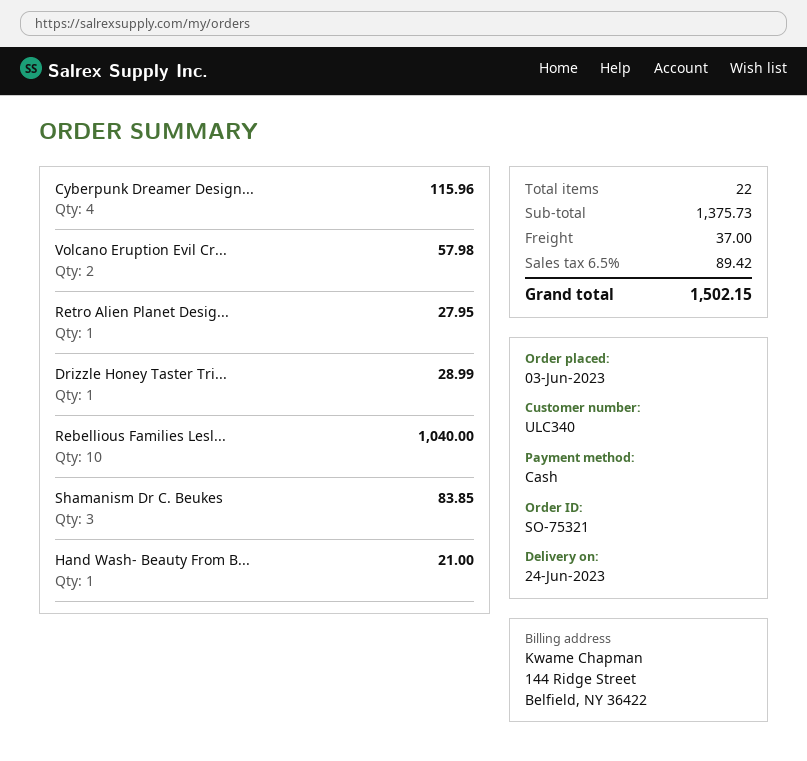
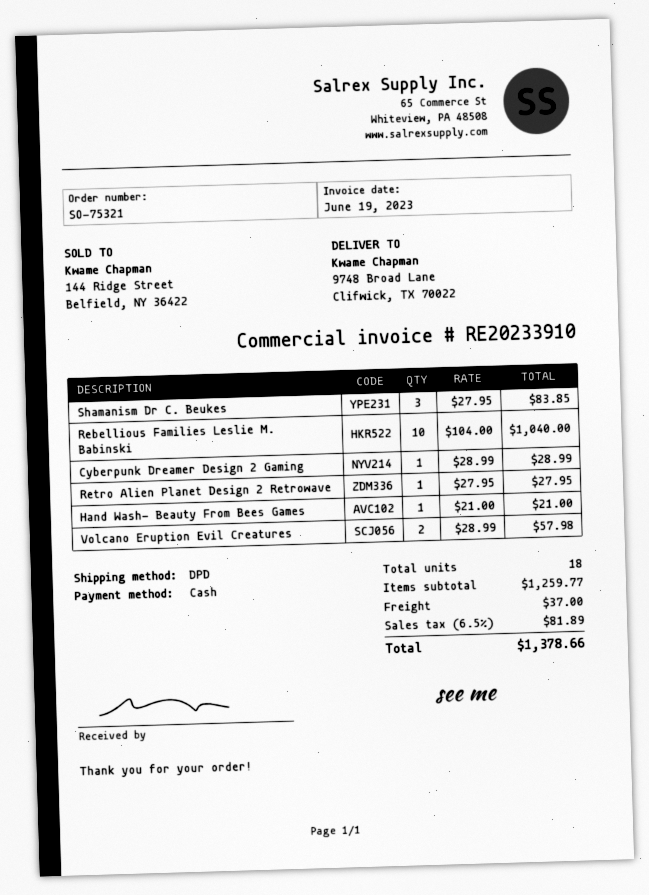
Cyberpunk Dreamer Design...: 4 for 115.96 -> 1 for 28.99
Drizzle Honey Taster Tri...: 1 for 28.99 -> none
total quantity: 22 -> 18
subtotal: 1375.73 -> 1259.77
tax: 6.5% = 89.42 -> 6.5% = 81.89
total: 1502.15 -> 1378.66

